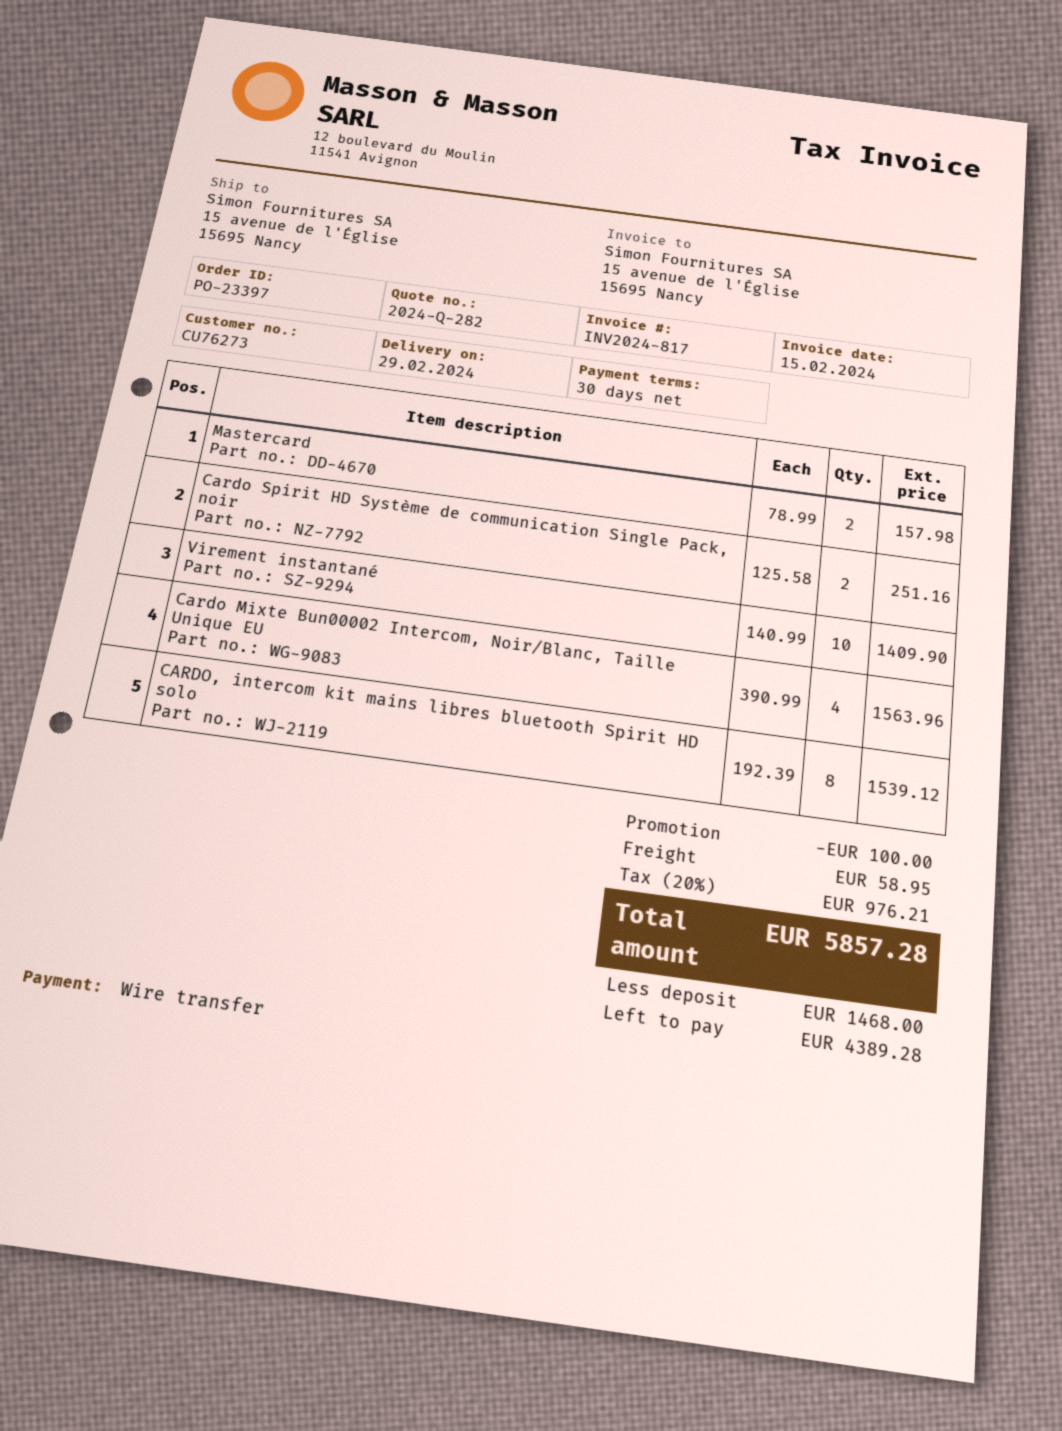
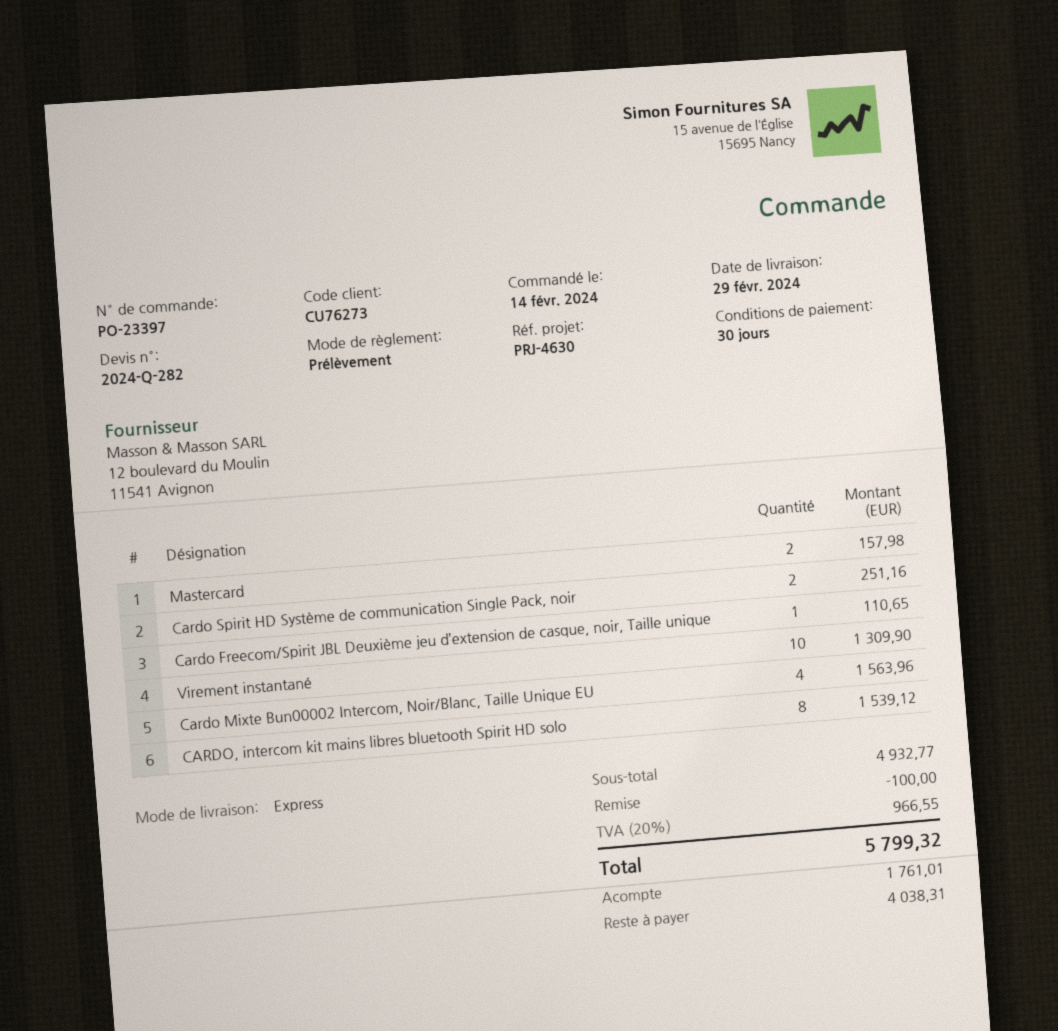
payment method: bank transfer -> direct debit
Virement instantané: 10 for 1409.90 -> 10 for 1309.90
Cardo Freecom/Spirit JBL Deuxième jeu d’extension de casque, noir, Taille unique: none -> 1 for 110.65
shipping: 58.95 -> none
tax: 20% = 976.21 -> 20% = 966.55
total: 5857.28 -> 5799.32
deposit: 1468.00 -> 1761.01
balance: 4389.28 -> 4038.31

